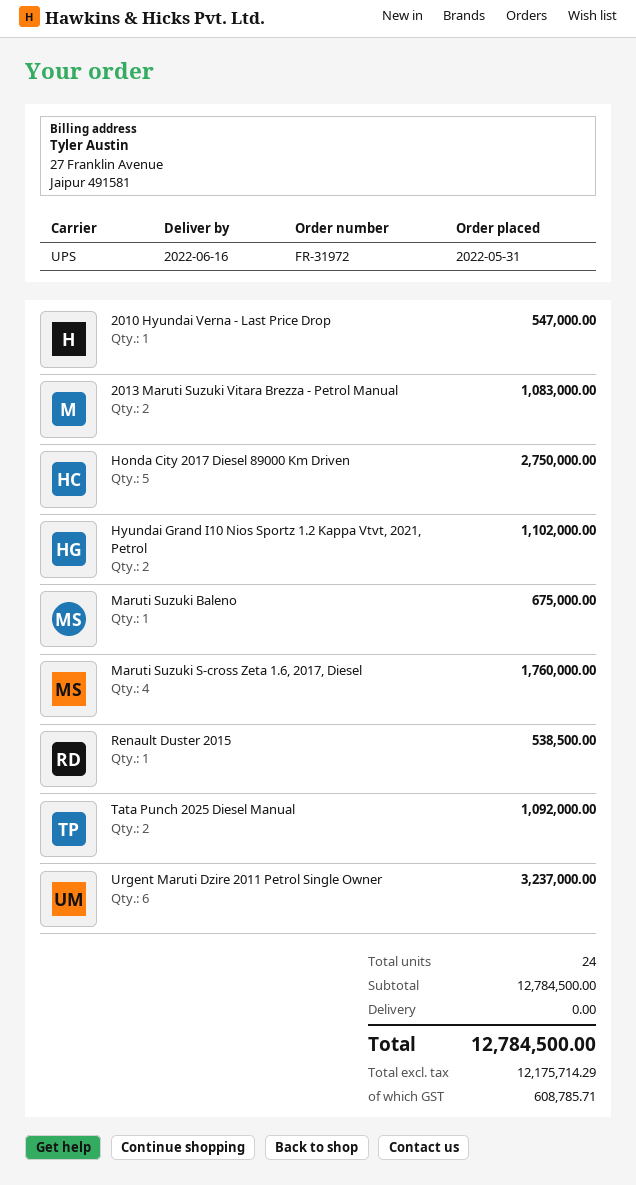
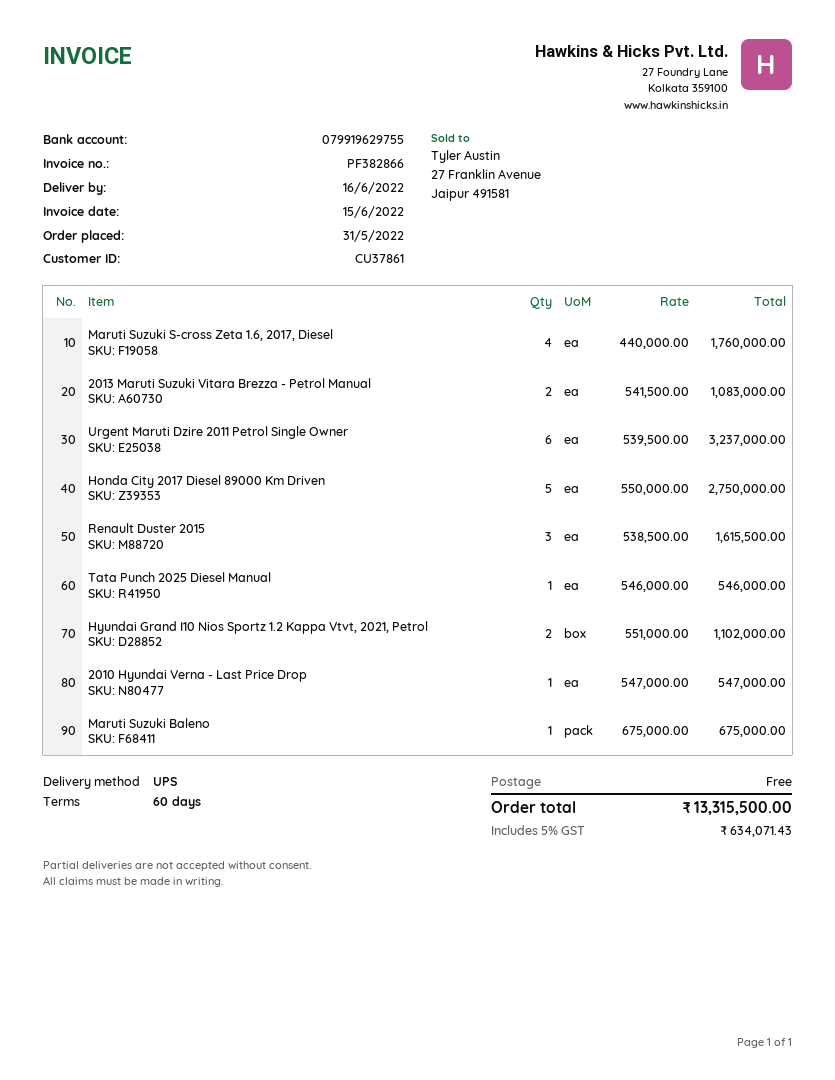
Renault Duster 2015: 1 for 538500.00 -> 3 for 1615500.00
Tata Punch 2025 Diesel Manual: 2 for 1092000.00 -> 1 for 546000.00
tax: 608785.71 -> 634071.43
total: 12784500.00 -> 13315500.00

